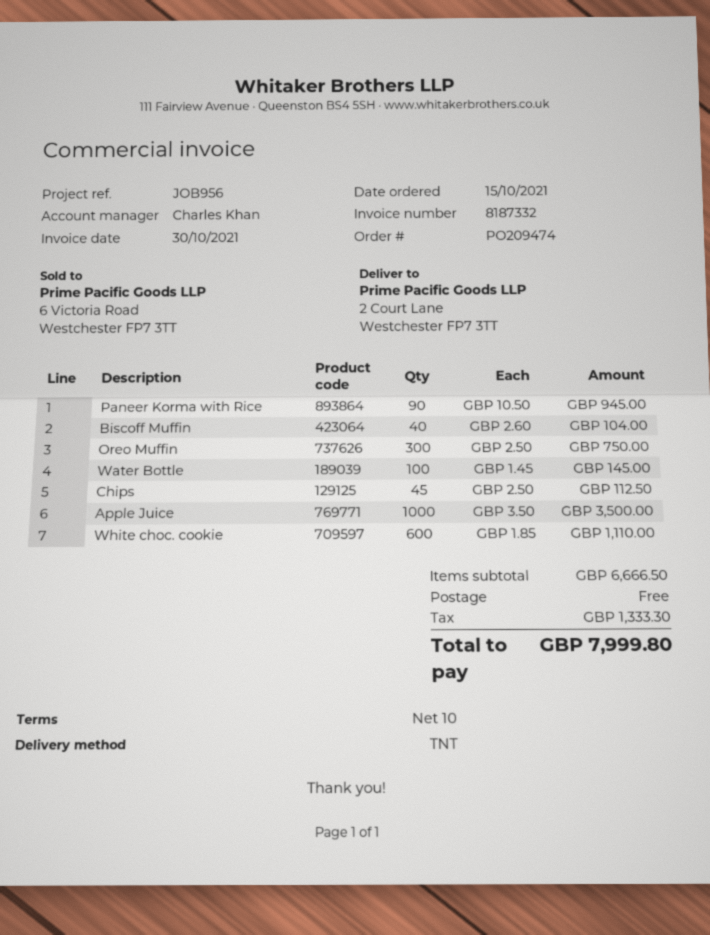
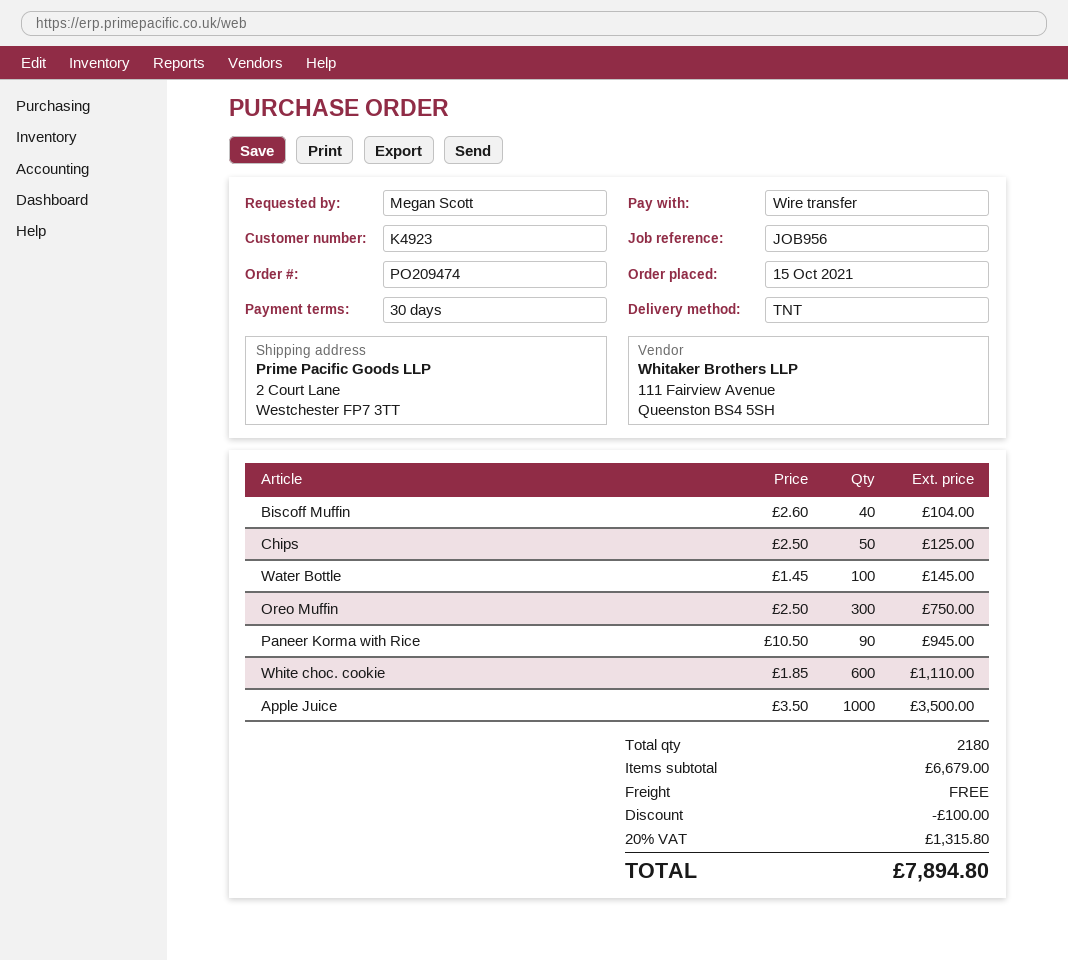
payment terms: 10 days -> 30 days
Chips: 45 x 2.50 = 112.50 -> 50 x 2.50 = 125.00
subtotal: 6666.50 -> 6679.00
discount: none -> 100.00
tax: 1333.30 -> 1315.80
total: 7999.80 -> 7894.80

